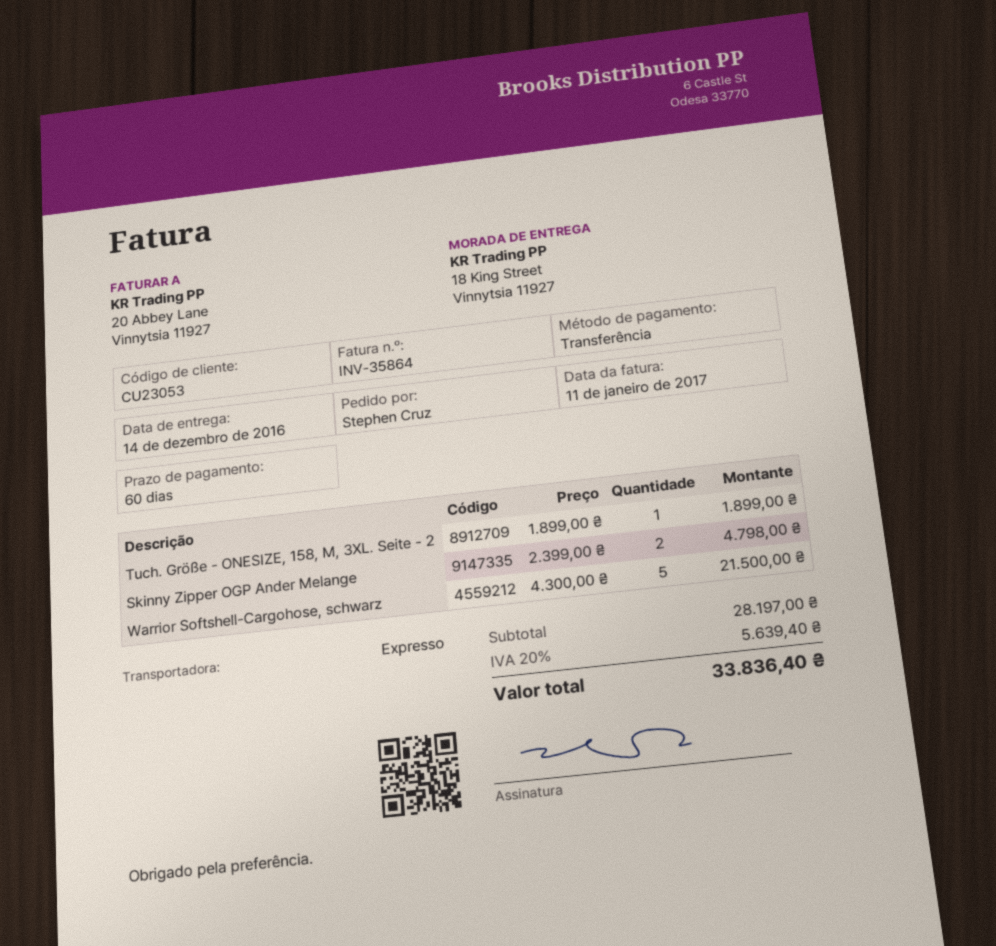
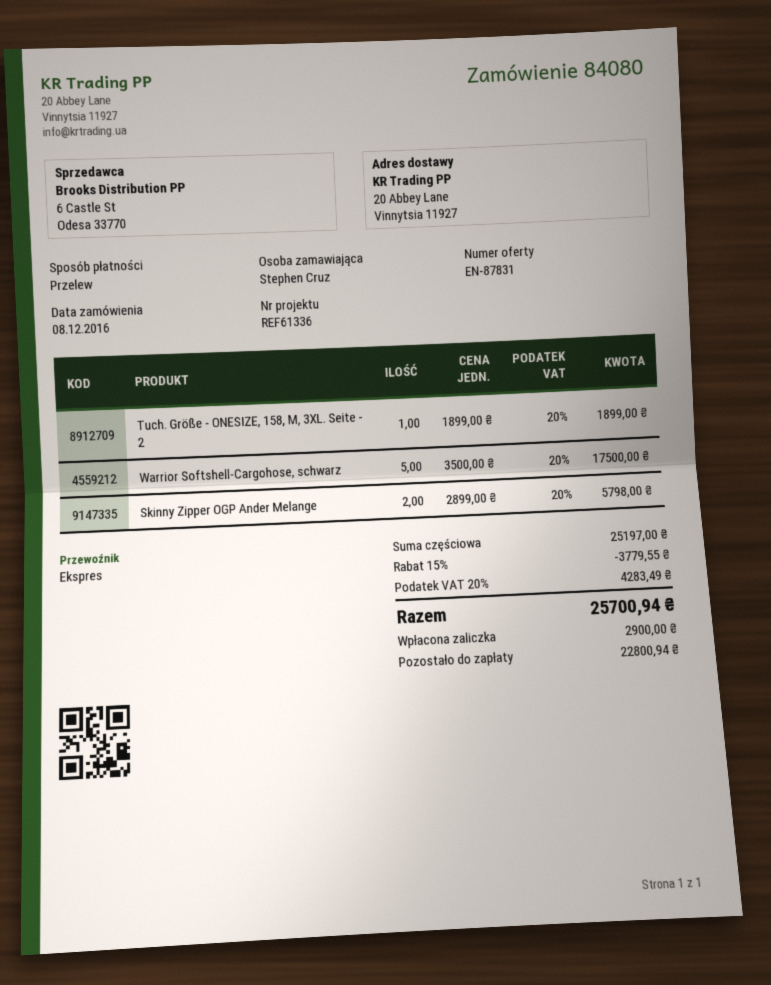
ship to: 18 King Street, Vinnytsia 11927 -> 20 Abbey Lane, Vinnytsia 11927
Skinny Zipper OGP Ander Melange: 2 x 2399.00 = 4798.00 -> 2 x 2899.00 = 5798.00
Warrior Softshell-Cargohose, schwarz: 5 x 4300.00 = 21500.00 -> 5 x 3500.00 = 17500.00
subtotal: 28197.00 -> 25197.00
discount: none -> 15% = 3779.55
tax: 20% = 5639.40 -> 20% = 4283.49
total: 33836.40 -> 25700.94

